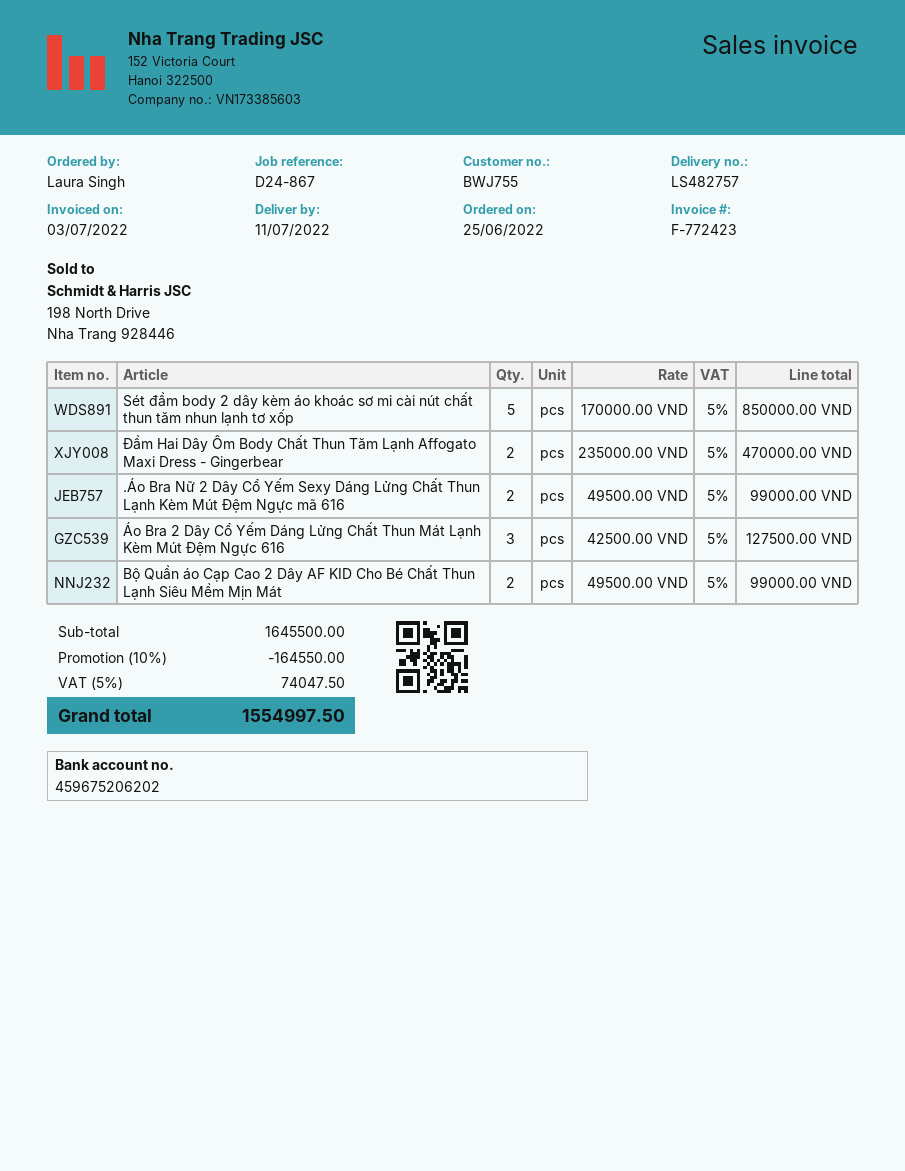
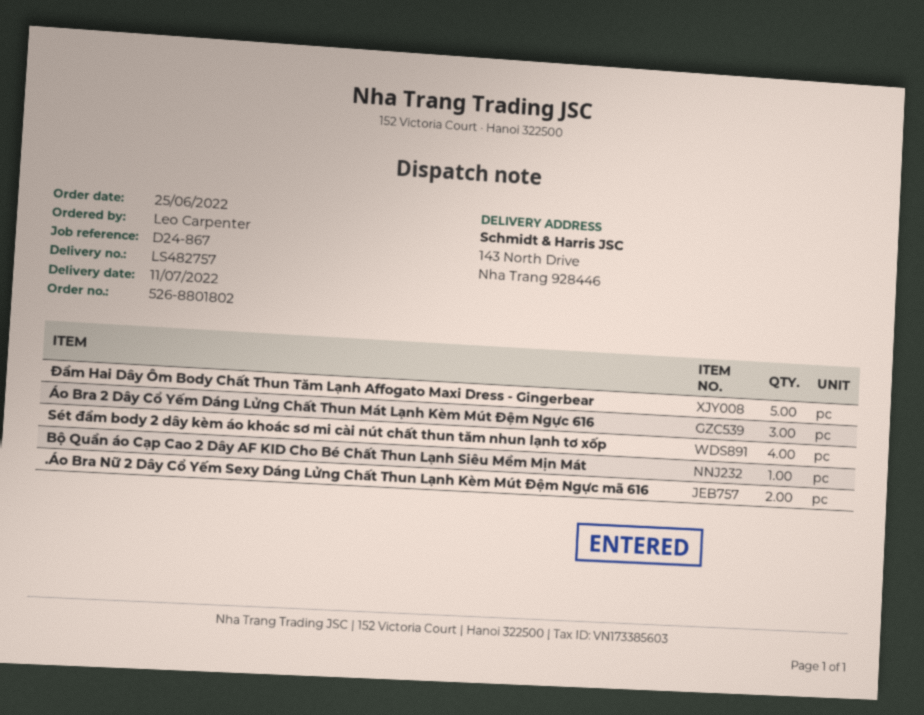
ordered by: Laura Singh -> Leo Carpenter
Sét đầm body 2 dây kèm áo khoác sơ mi cài nút chất thun tăm nhun lạnh tơ xốp: 5 -> 4
Đầm Hai Dây Ôm Body Chất Thun Tăm Lạnh Affogato Maxi Dress - Gingerbear: 2 -> 5
Bộ Quần áo Cạp Cao 2 Dây AF KID Cho Bé Chất Thun Lạnh Siêu Mềm Mịn Mát: 2 -> 1

